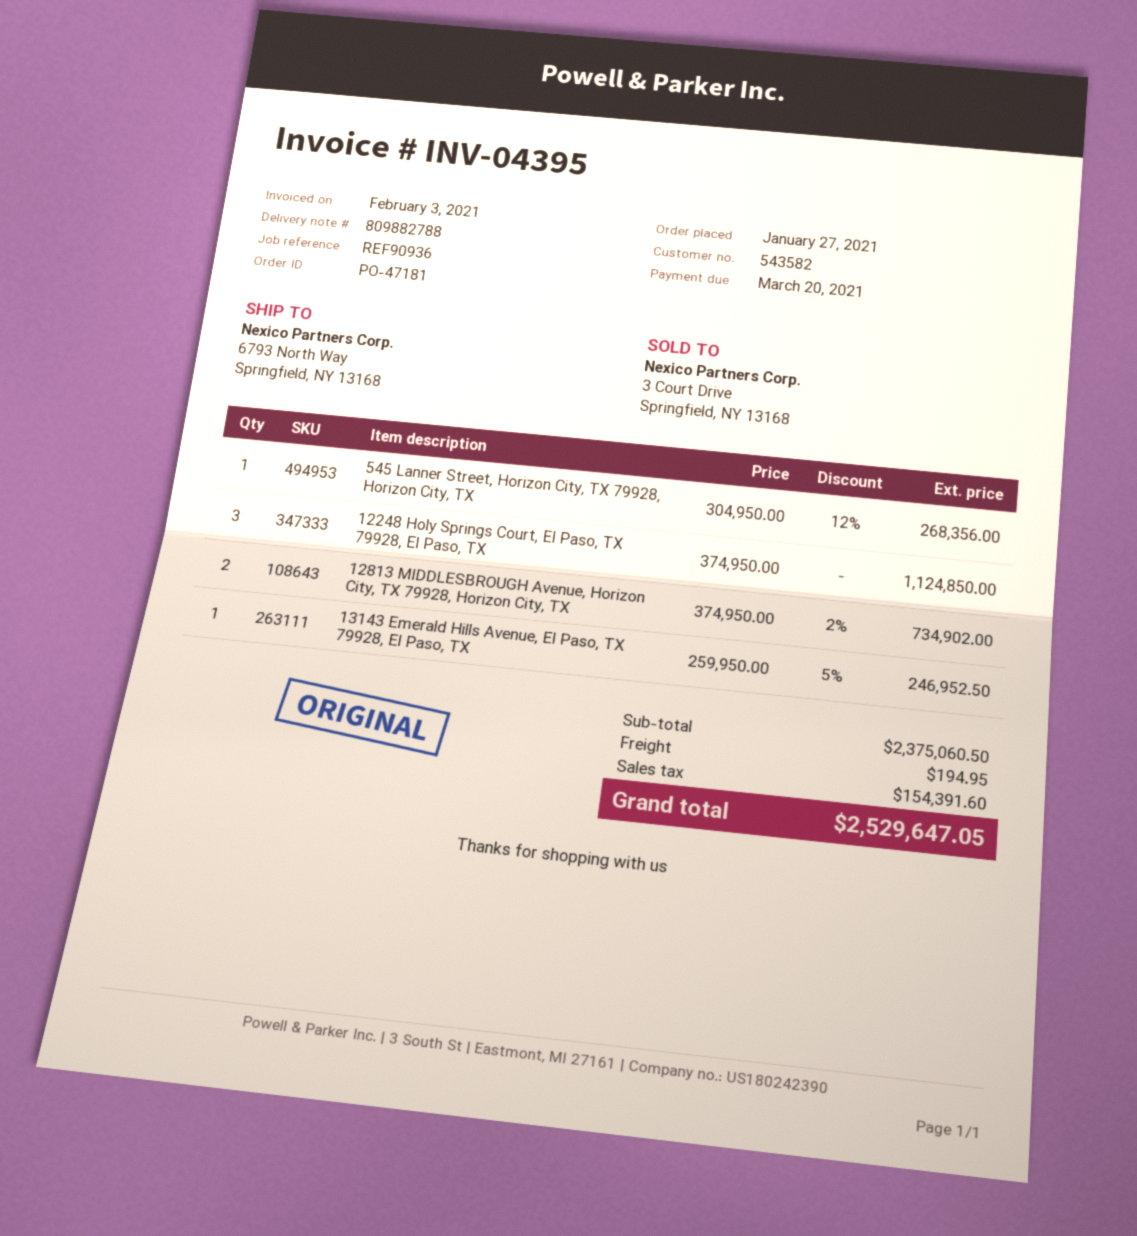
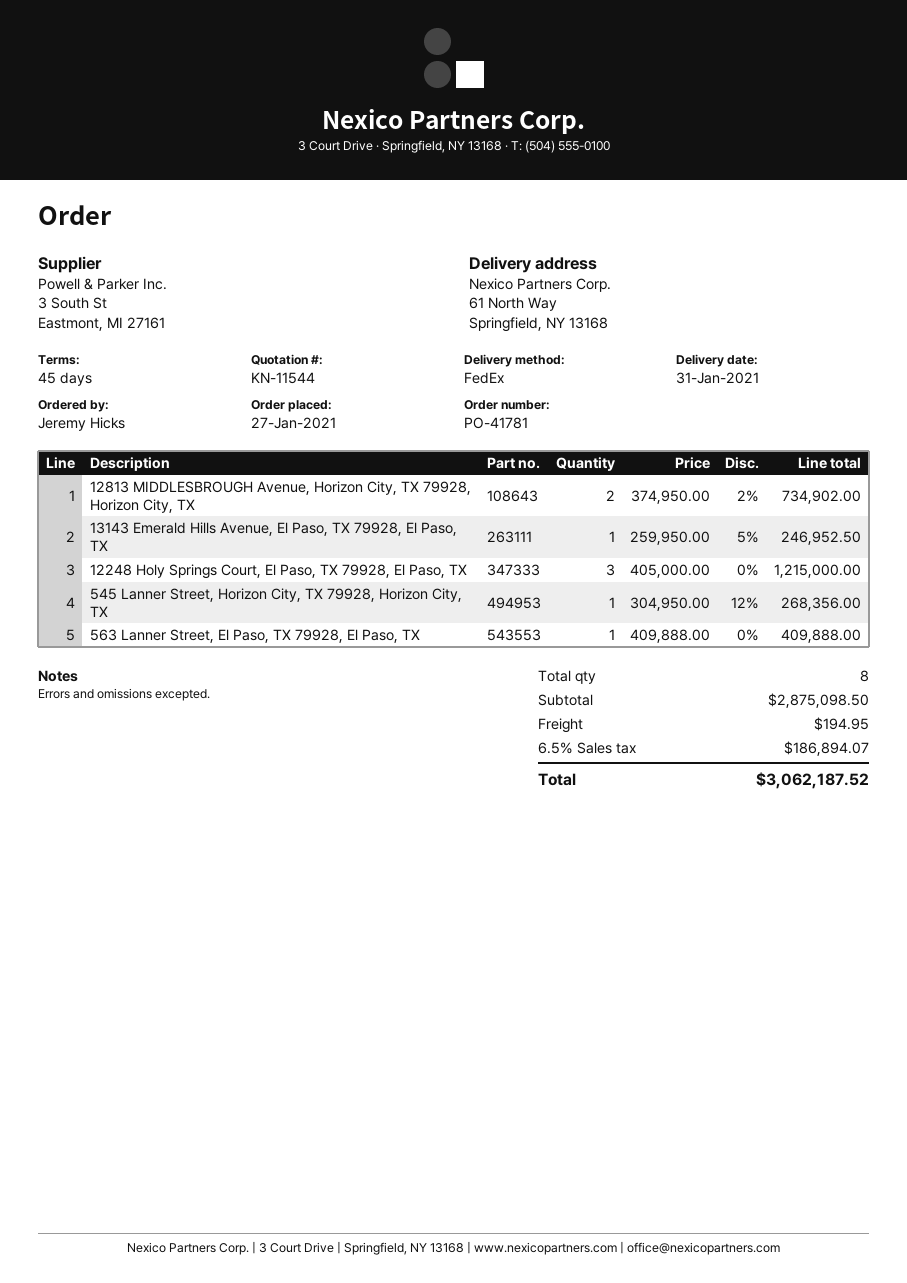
order number: PO-47181 -> PO-41781
ship to: 6793 North Way, Springfield, NY 13168 -> 61 North Way, Springfield, NY 13168
12248 Holy Springs Court, El Paso, TX 79928, El Paso, TX: 3 x 374950.00 = 1124850.00 -> 3 x 405000.00 = 1215000.00
563 Lanner Street, El Paso, TX 79928, El Paso, TX: none -> 1 x 409888.00 = 409888.00
subtotal: 2375060.50 -> 2875098.50
tax: 154391.60 -> 186894.07
total: 2529647.05 -> 3062187.52

